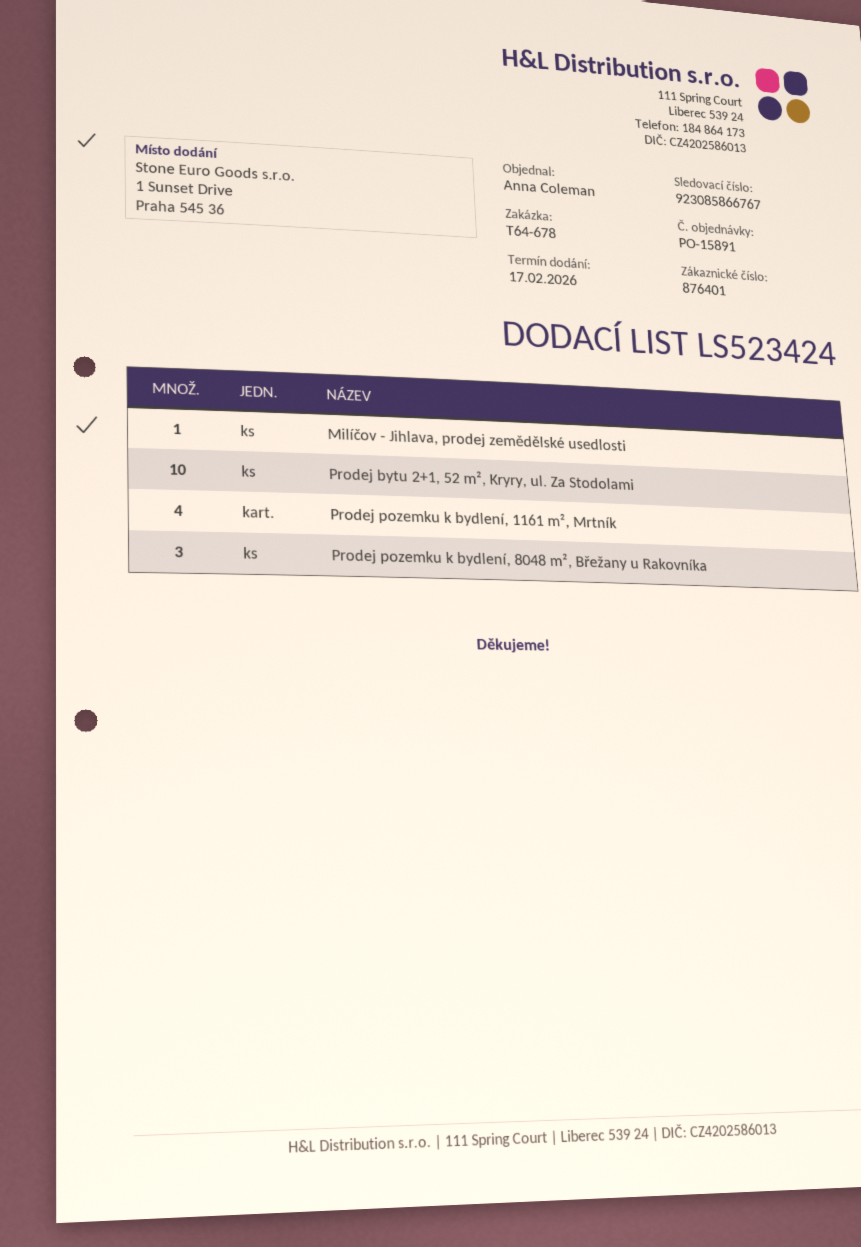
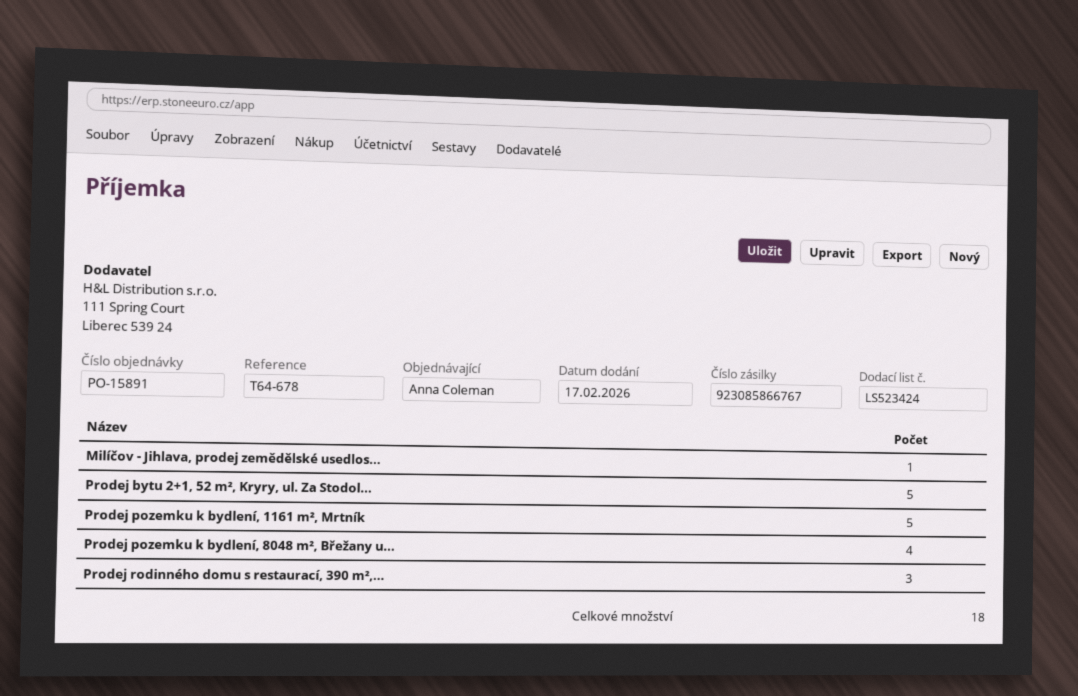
Prodej bytu 2+1, 52 m², Kryry, ul. Za Stodolami: 10 -> 5
Prodej pozemku k bydlení, 1161 m², Mrtník: 4 -> 5
Prodej pozemku k bydlení, 8048 m², Břežany u Rakovníka: 3 -> 4
Prodej rodinného domu s restaurací, 390 m²,...: none -> 3

